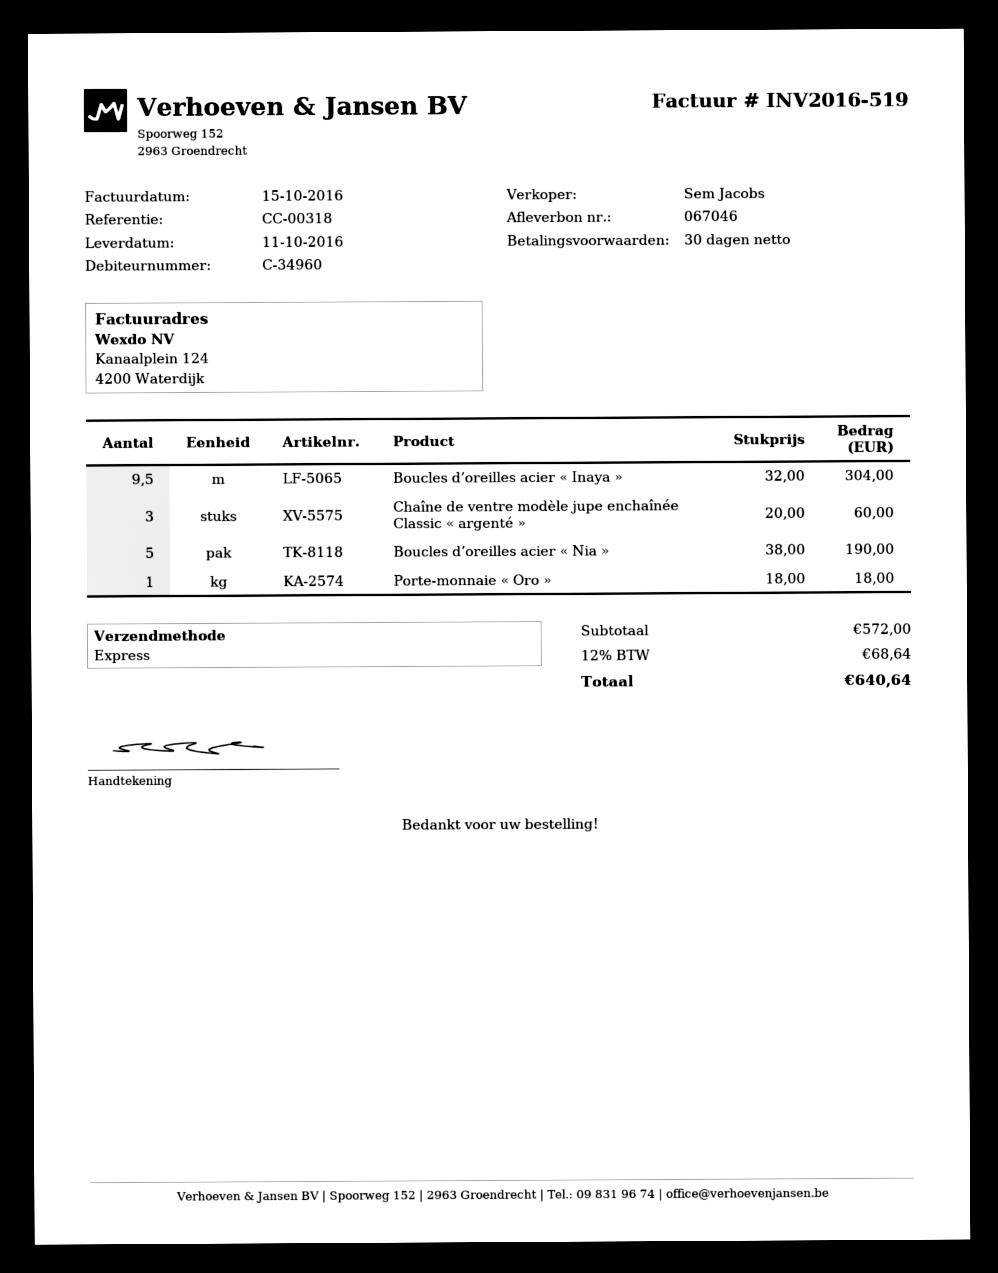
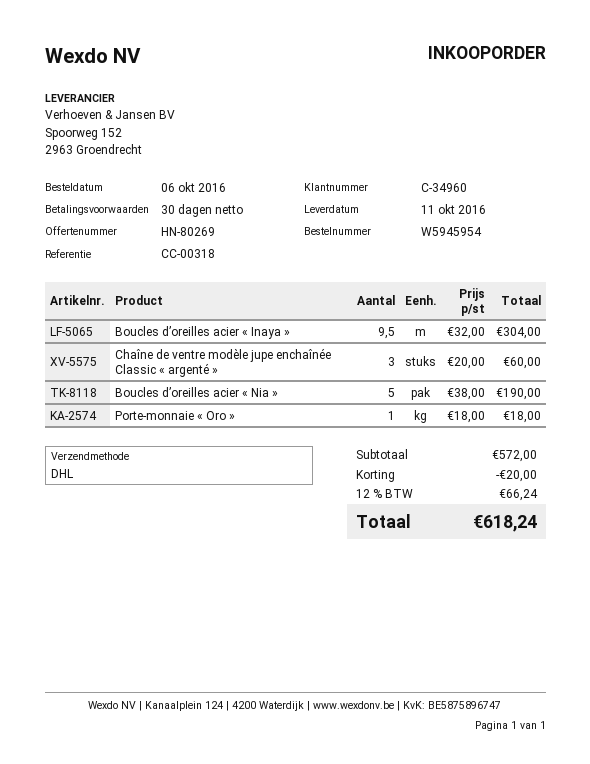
shipping method: express -> DHL
discount: none -> 20.00
tax: 12% = 68.64 -> 12% = 66.24
total: 640.64 -> 618.24

